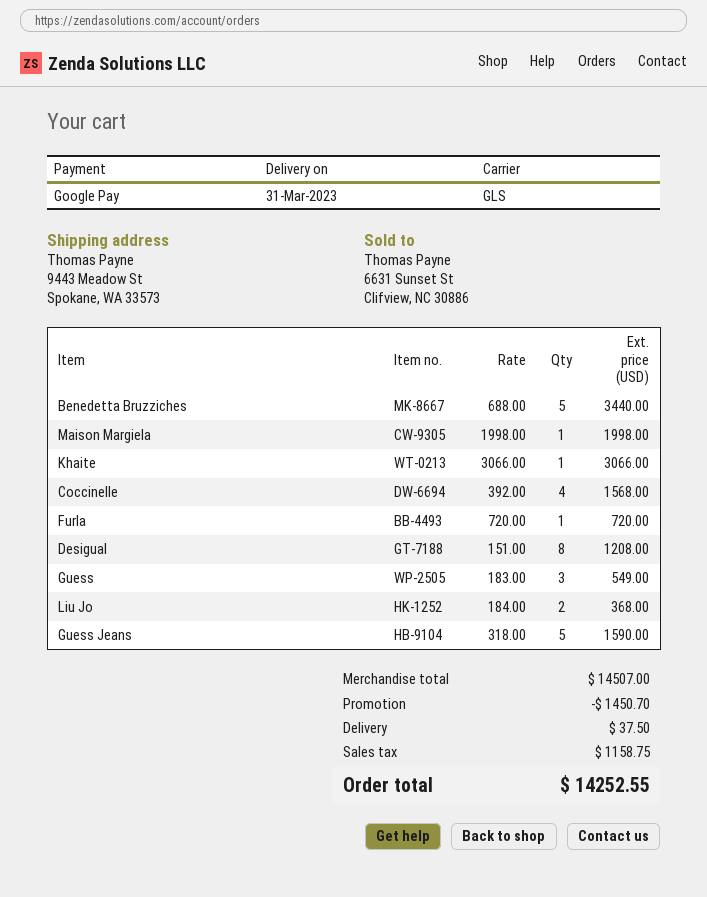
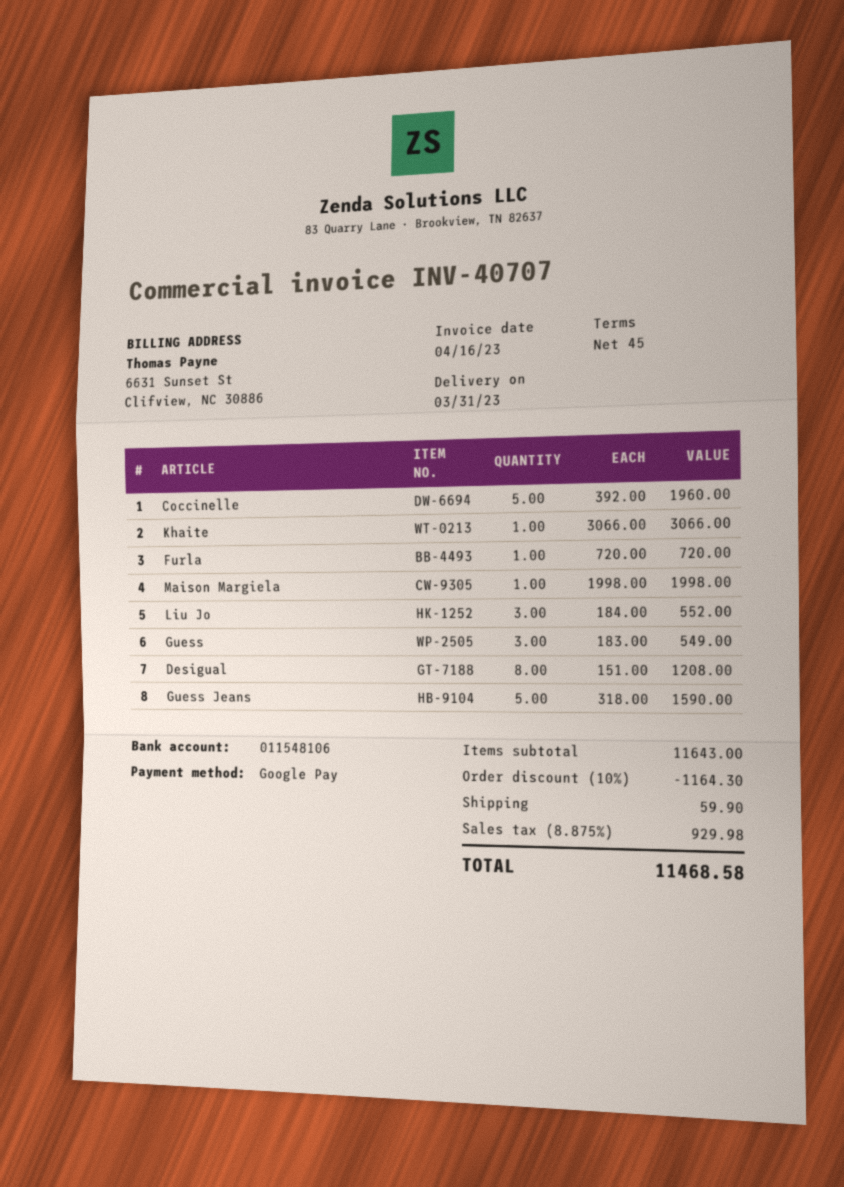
Benedetta Bruzziches: 5 x 688.00 = 3440.00 -> none
Coccinelle: 4 x 392.00 = 1568.00 -> 5 x 392.00 = 1960.00
Liu Jo: 2 x 184.00 = 368.00 -> 3 x 184.00 = 552.00
subtotal: 14507.00 -> 11643.00
discount: 1450.70 -> 1164.30
shipping: 37.50 -> 59.90
tax: 1158.75 -> 929.98
total: 14252.55 -> 11468.58

